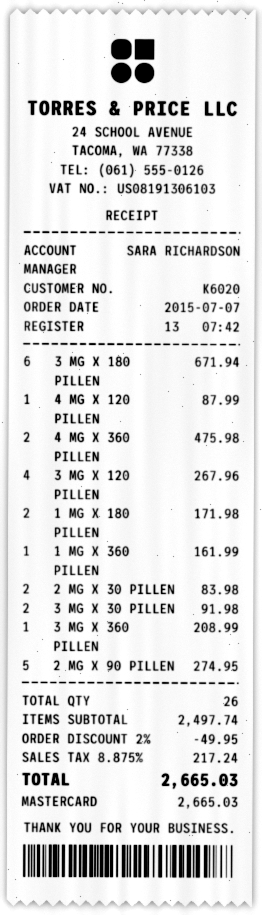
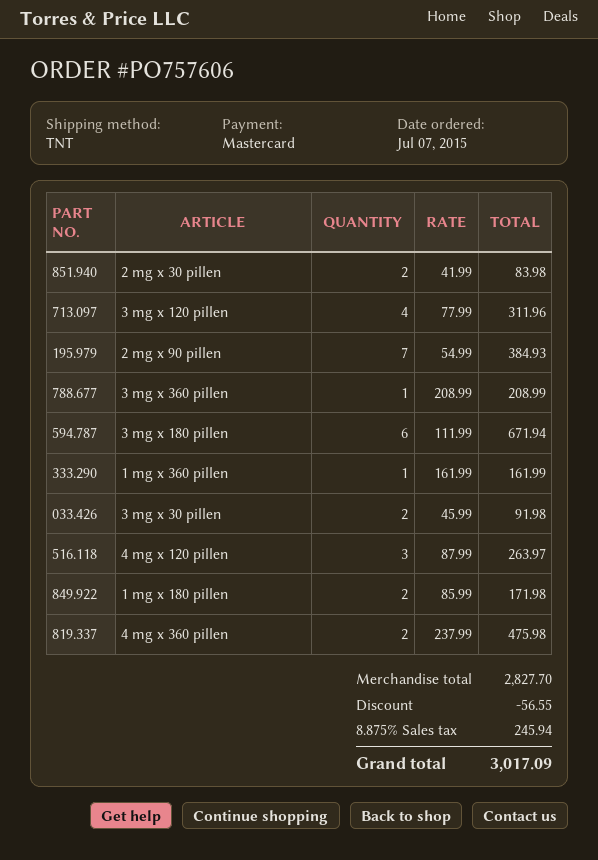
4 MG X 120 PILLEN: 1 for 87.99 -> 3 for 263.97
3 MG X 120 PILLEN: 4 for 267.96 -> 4 for 311.96
2 MG X 90 PILLEN: 5 for 274.95 -> 7 for 384.93
subtotal: 2497.74 -> 2827.70
discount: 49.95 -> 56.55
tax: 8.875% = 217.24 -> 8.875% = 245.94
total: 2665.03 -> 3017.09

